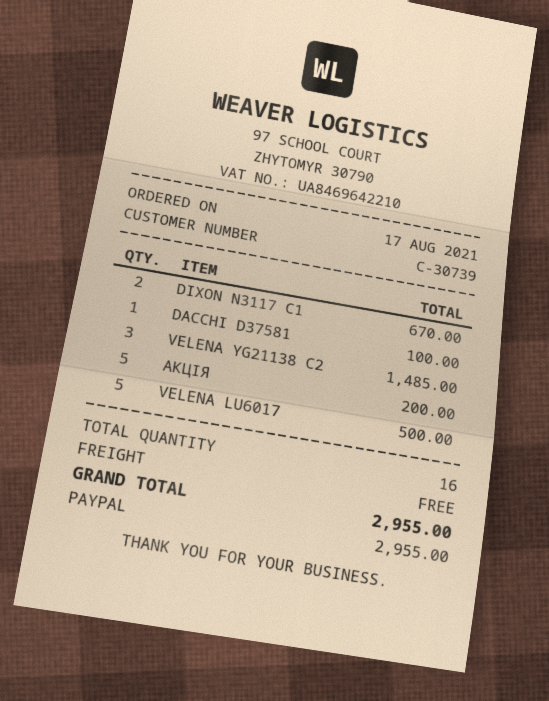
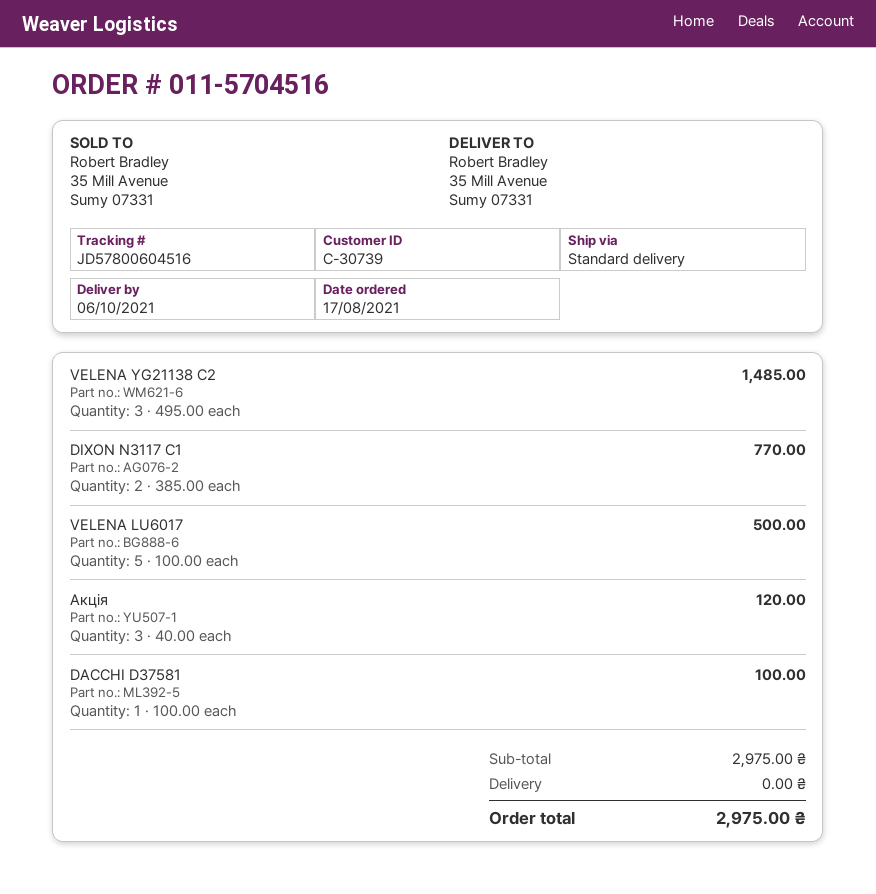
DIXON N3117 C1: 2 for 670.00 -> 2 for 770.00
АКЦІЯ: 5 for 200.00 -> 3 for 120.00
total: 2955.00 -> 2975.00

